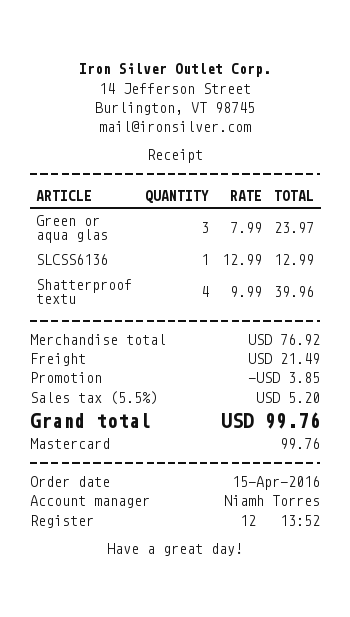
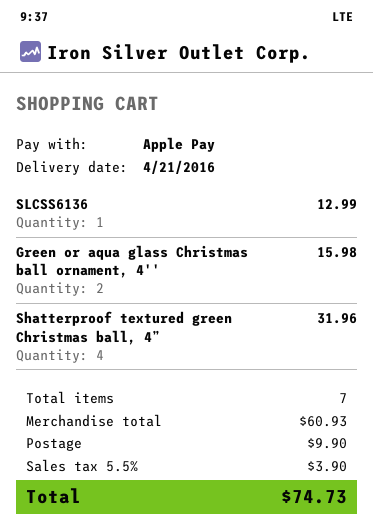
payment method: Mastercard -> Apple Pay
Green or aqua glas: 3 for 23.97 -> 2 for 15.98
Shatterproof textu: 4 for 39.96 -> 4 for 31.96
subtotal: 76.92 -> 60.93
discount: 3.85 -> none
shipping: 21.49 -> 9.90
tax: 5.5% = 5.20 -> 5.5% = 3.90
total: 99.76 -> 74.73

